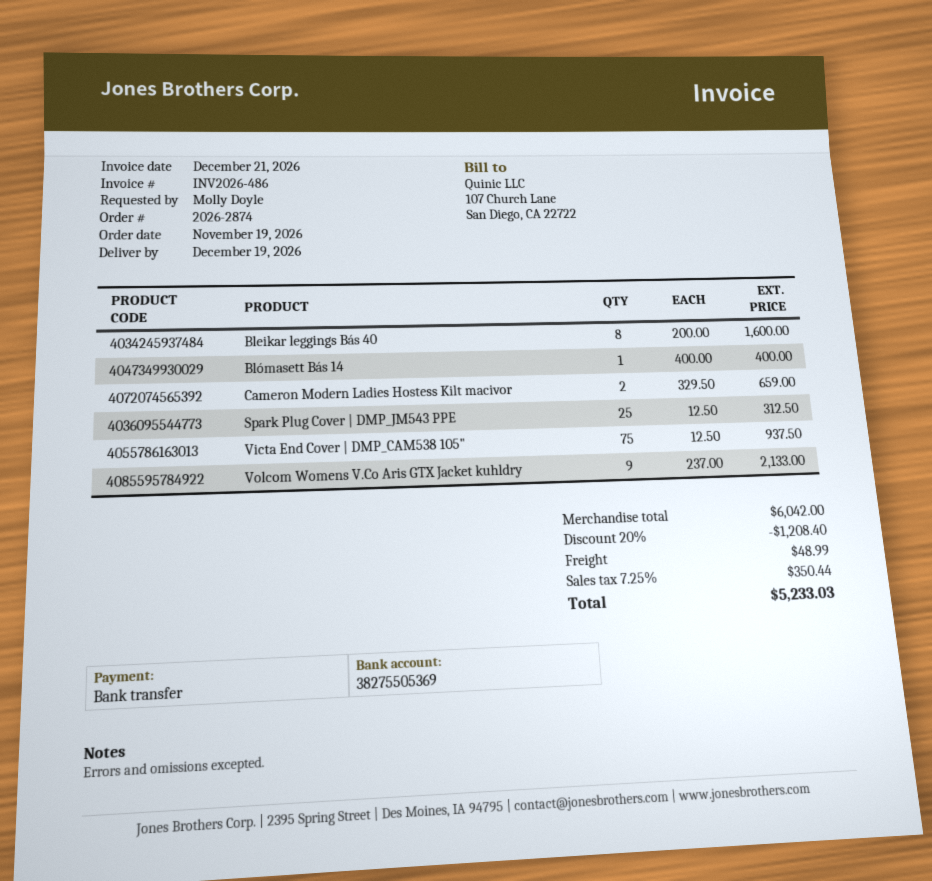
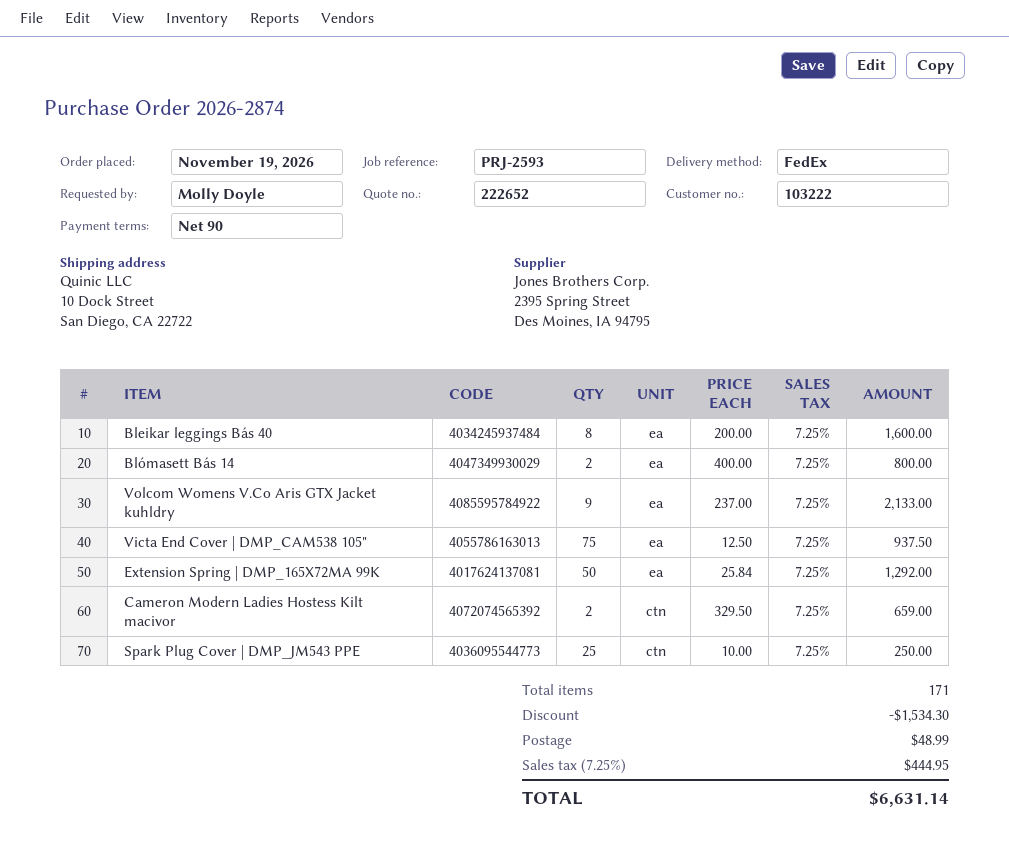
Blómasett Bás 14: 1 x 400.00 = 400.00 -> 2 x 400.00 = 800.00
Spark Plug Cover | DMP_JM543 PPE: 25 x 12.50 = 312.50 -> 25 x 10.00 = 250.00
Extension Spring | DMP_165X72MA 99K: none -> 50 x 25.84 = 1292.00
discount: 1208.40 -> 1534.30
tax: 7.25% = 350.44 -> 7.25% = 444.95
total: 5233.03 -> 6631.14

